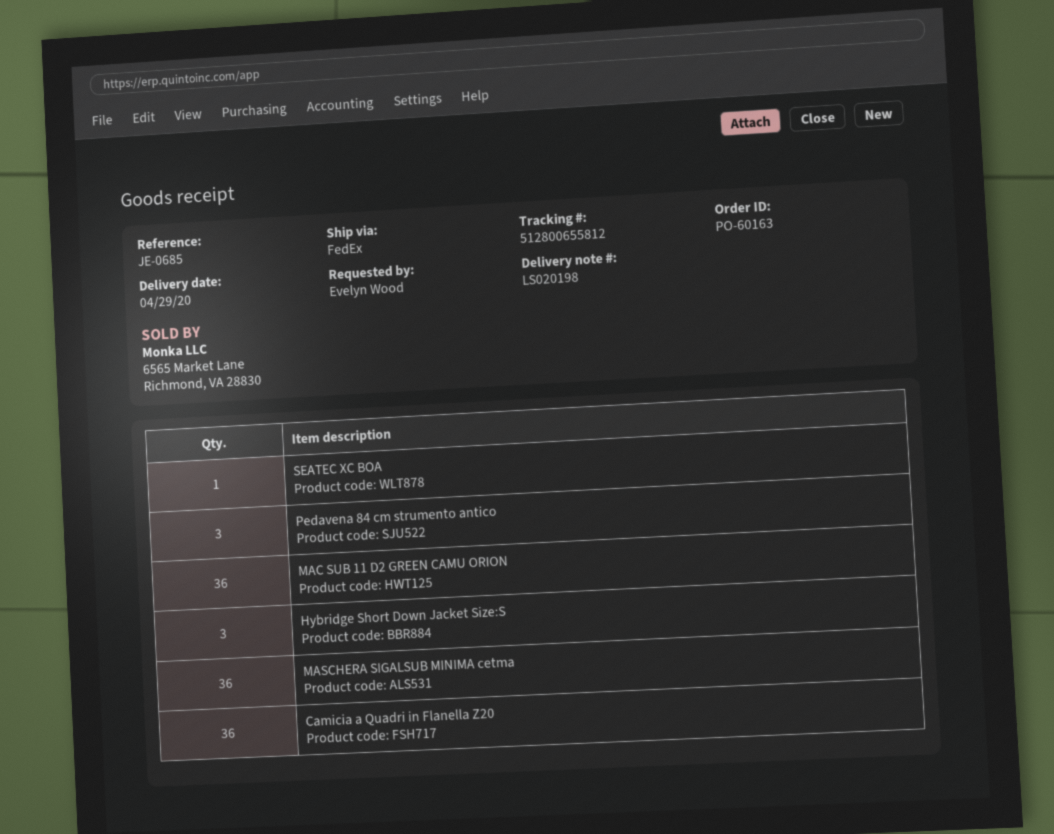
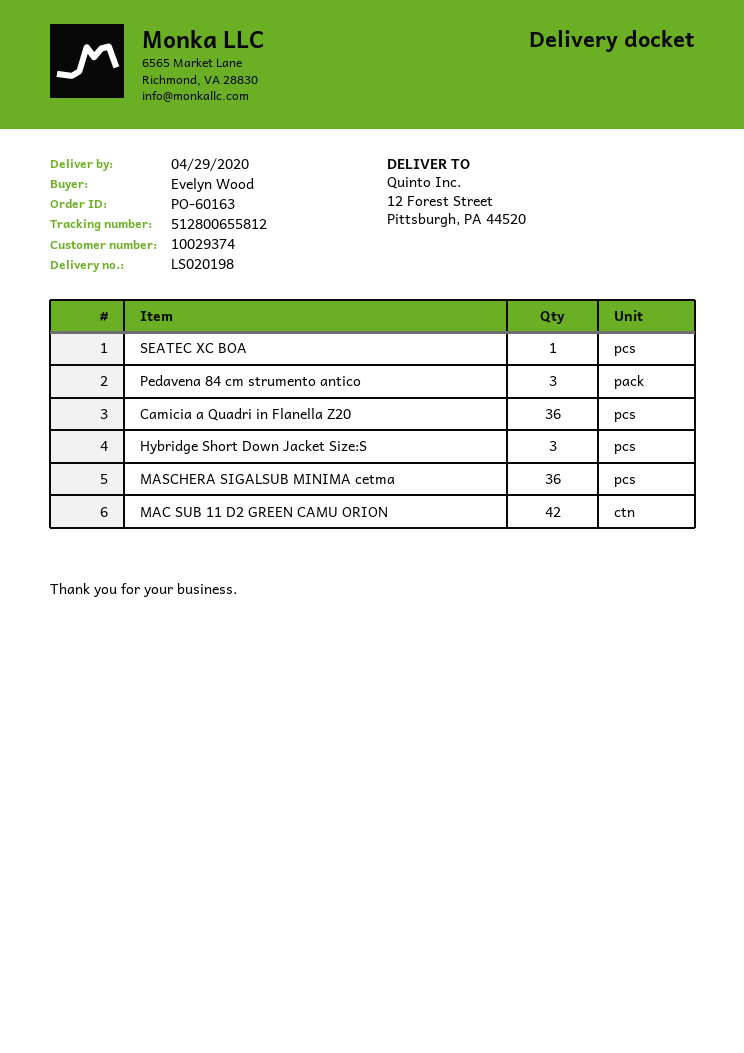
MAC SUB 11 D2 GREEN CAMU ORION: 36 -> 42

